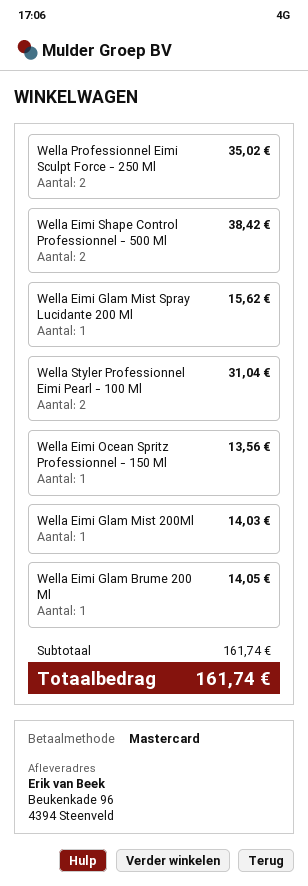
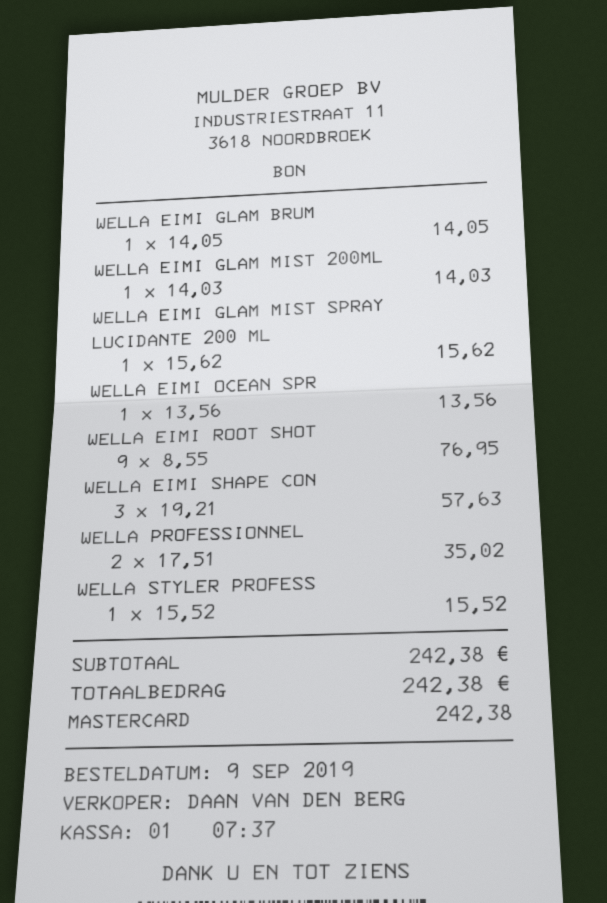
Wella Eimi Shape Control Professionnel - 500 Ml: 2 for 38.42 -> 3 for 57.63
Wella Styler Professionnel Eimi Pearl - 100 Ml: 2 for 31.04 -> 1 for 15.52
WELLA EIMI ROOT SHOT: none -> 9 for 76.95
subtotal: 161.74 -> 242.38
total: 161.74 -> 242.38

